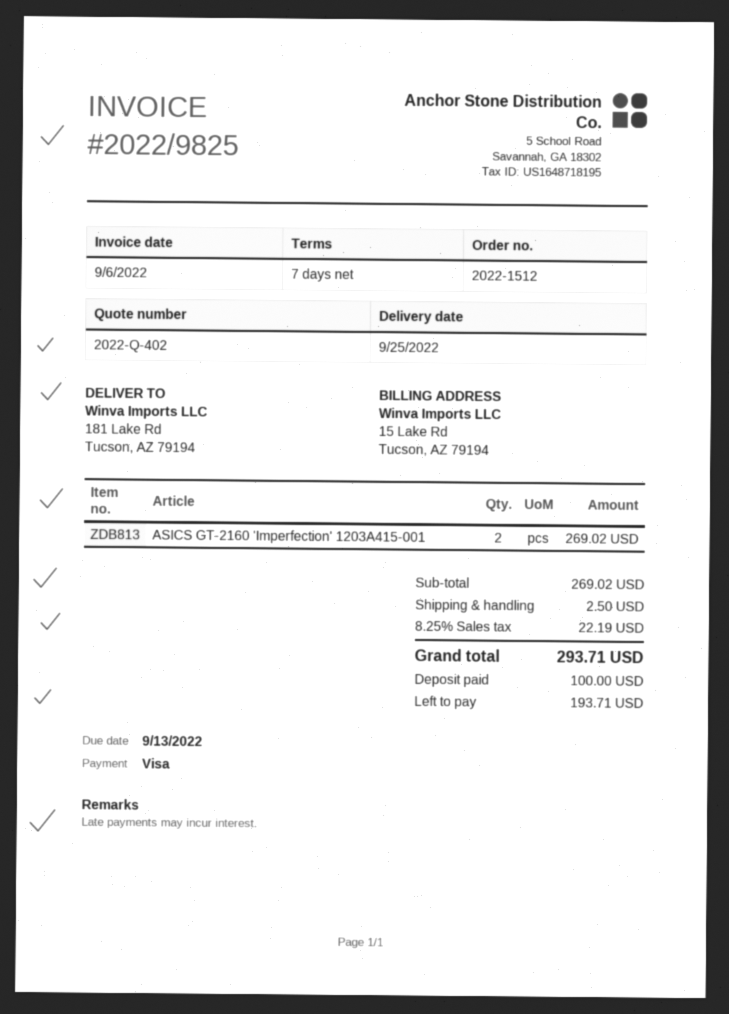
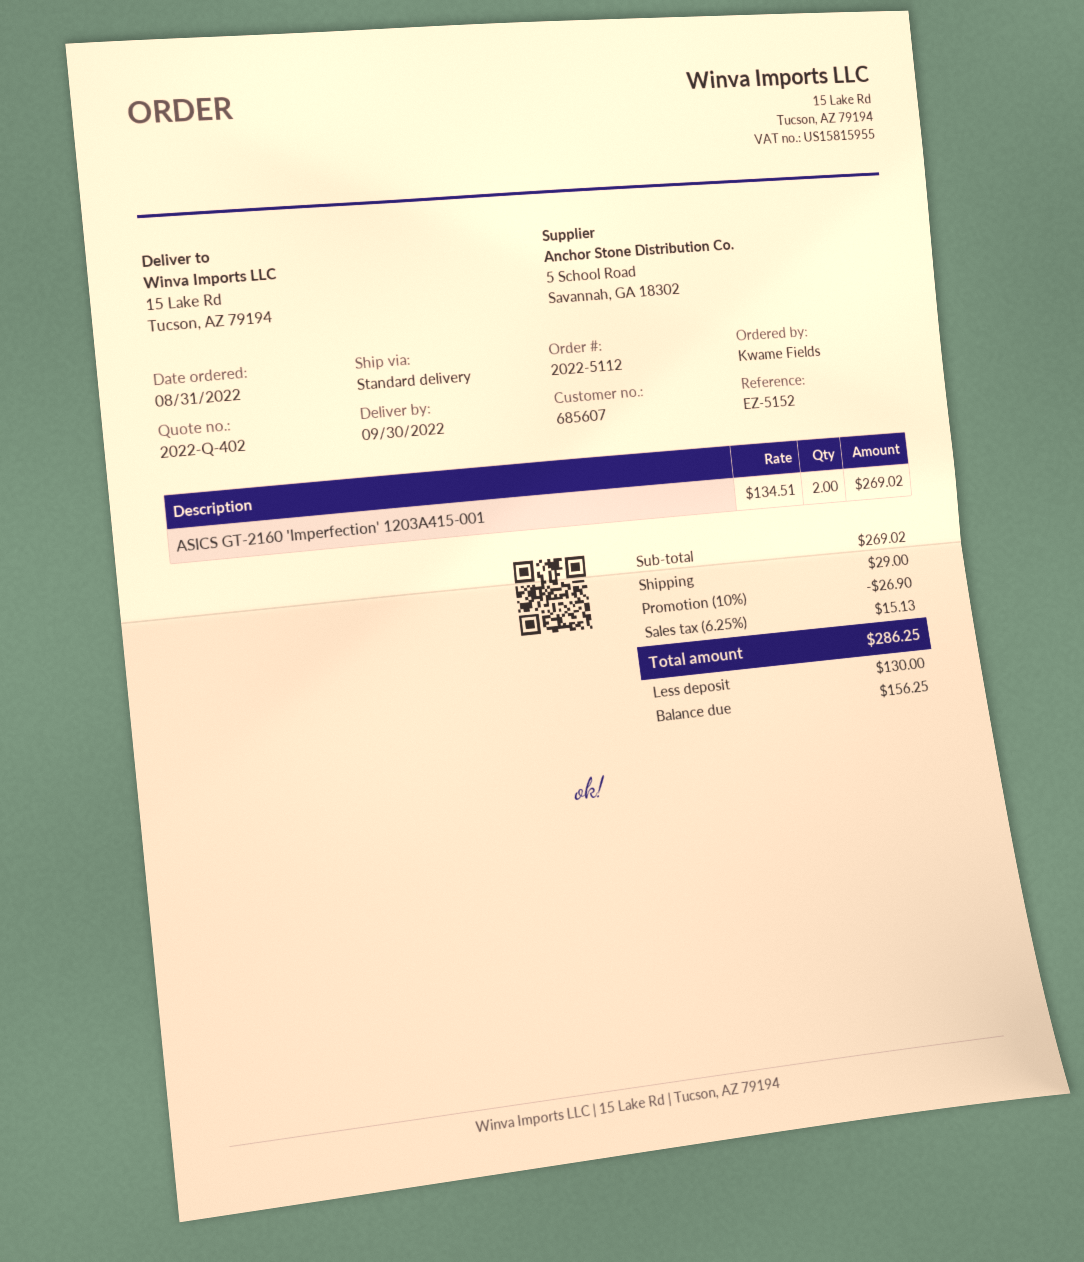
order number: 2022-1512 -> 2022-5112
delivery date: 2022-09-25 -> 2022-09-30
ship to: 181 Lake Rd, Tucson, AZ 79194 -> 15 Lake Rd, Tucson, AZ 79194
discount: none -> 10% = 26.90
shipping: 2.50 -> 29.00
tax: 8.25% = 22.19 -> 6.25% = 15.13
total: 293.71 -> 286.25
deposit: 100.00 -> 130.00
balance: 193.71 -> 156.25

